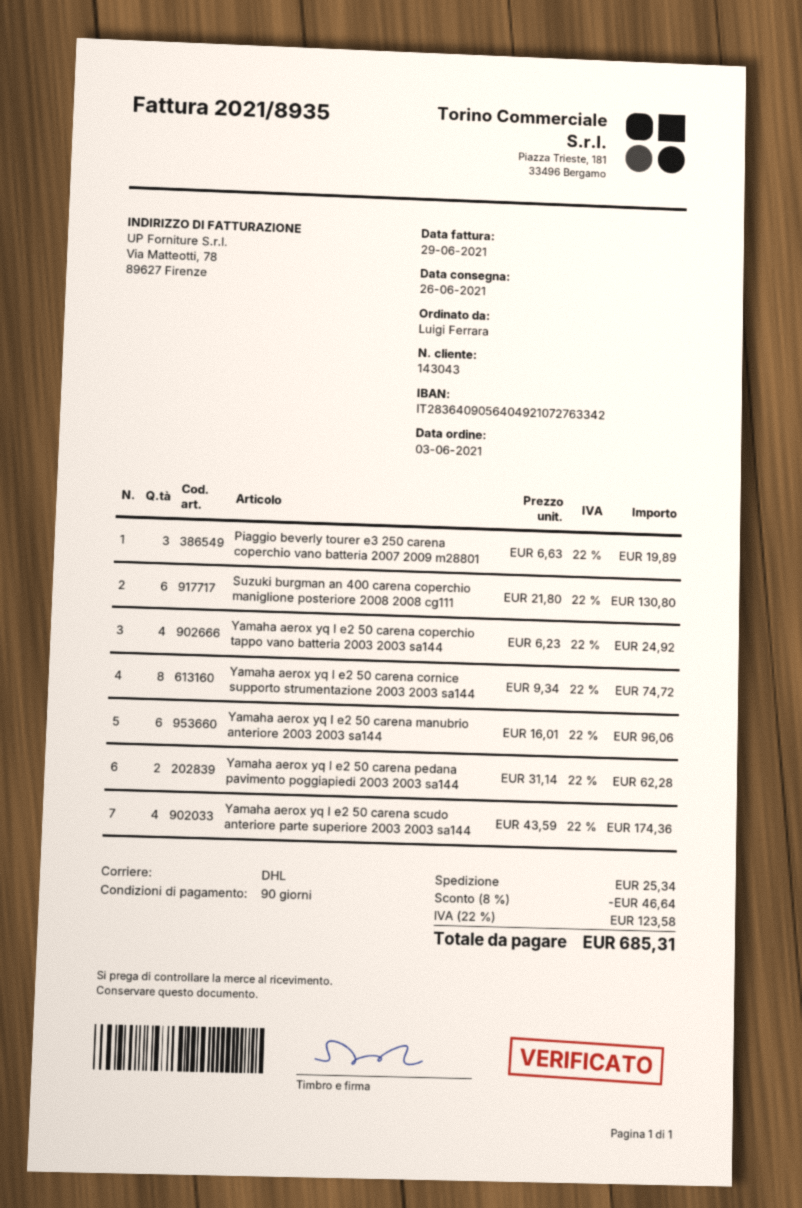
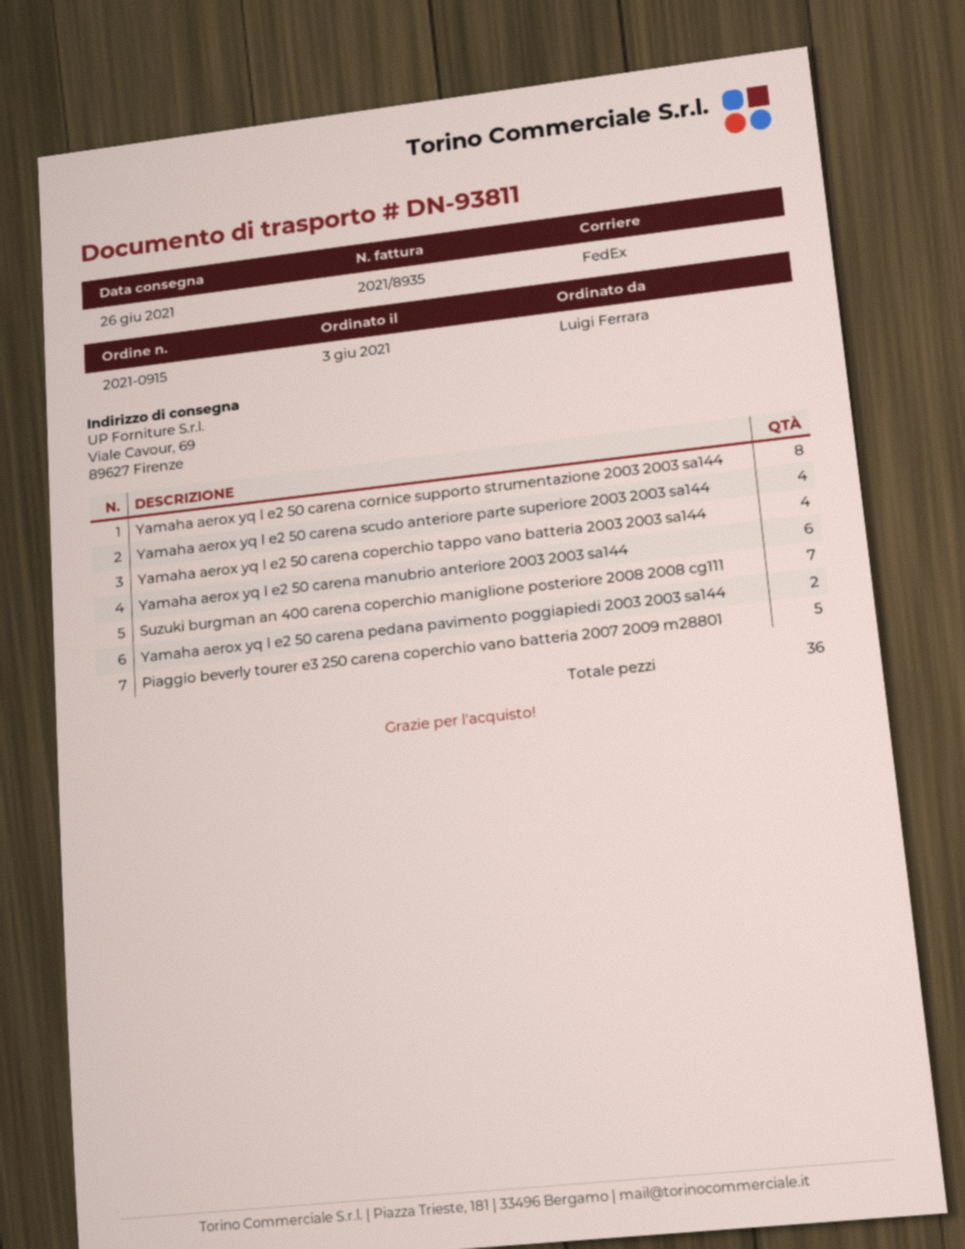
shipping method: DHL -> FedEx
Piaggio beverly tourer e3 250 carena coperchio vano batteria 2007 2009 m28801: 3 -> 5
Suzuki burgman an 400 carena coperchio maniglione posteriore 2008 2008 cg111: 6 -> 7

